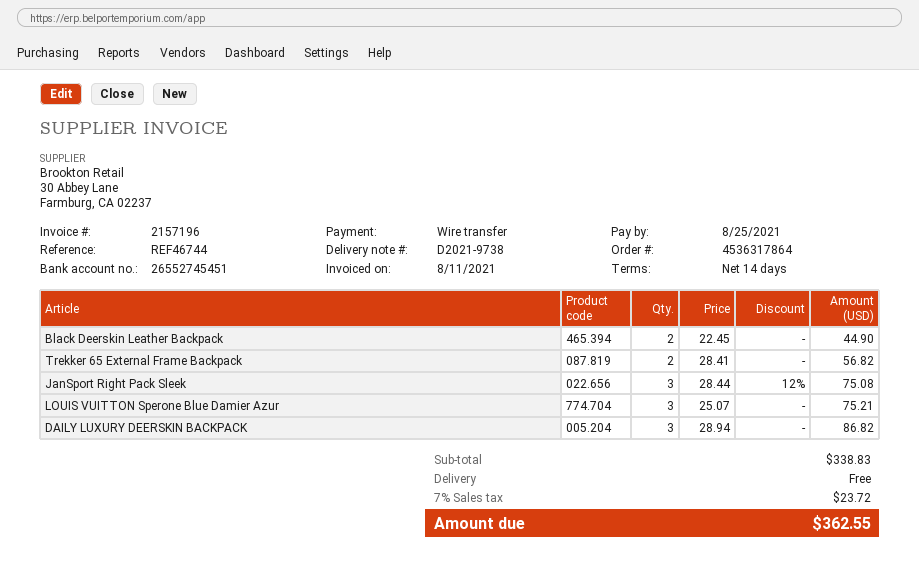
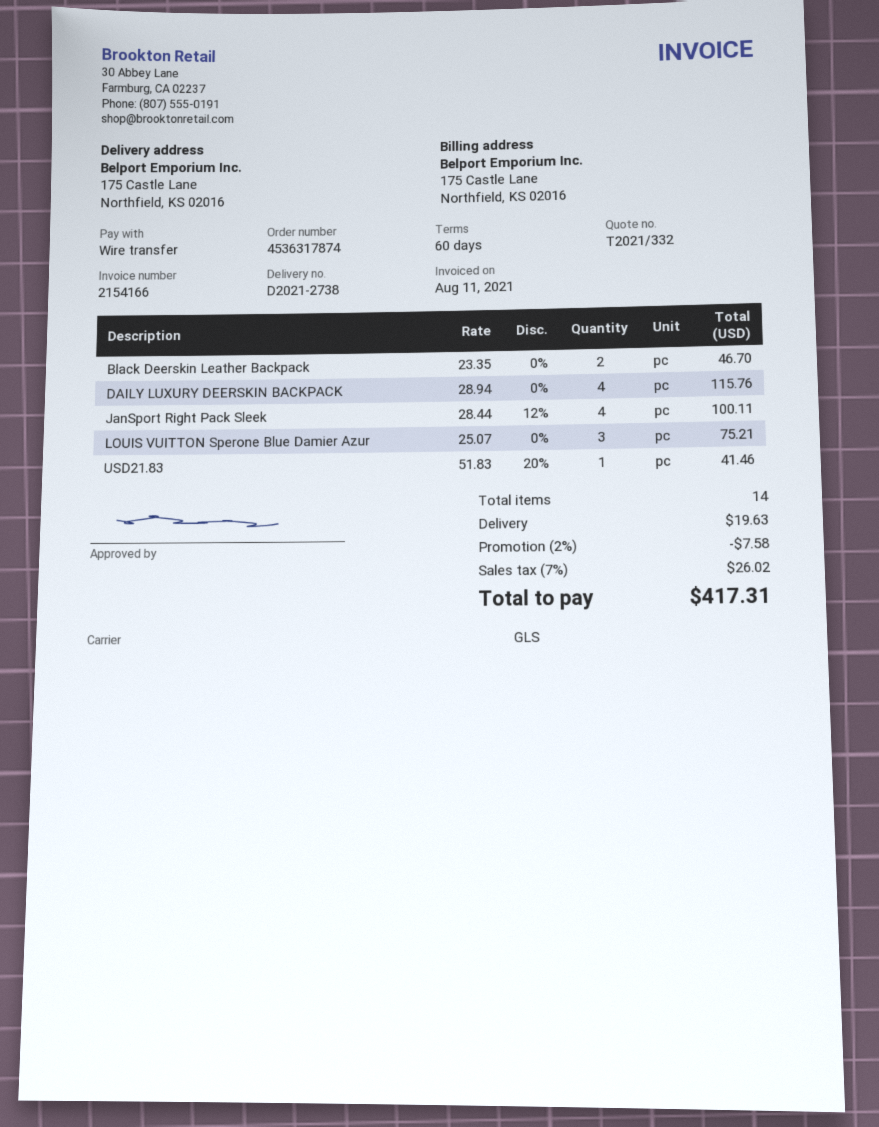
order number: 4536317864 -> 4536317874
delivery note number: D2021-9738 -> D2021-2738
invoice number: 2157196 -> 2154166
payment terms: 14 days -> 60 days
Black Deerskin Leather Backpack: 2 x 22.45 = 44.90 -> 2 x 23.35 = 46.70
Trekker 65 External Frame Backpack: 2 x 28.41 = 56.82 -> none
JanSport Right Pack Sleek: 3 x 28.44 - 12% = 75.08 -> 4 x 28.44 - 12% = 100.11
DAILY LUXURY DEERSKIN BACKPACK: 3 x 28.94 = 86.82 -> 4 x 28.94 = 115.76
USD21.83: none -> 1 x 51.83 - 20% = 41.46
discount: none -> 2% = 7.58
shipping: 0.00 -> 19.63
tax: 7% = 23.72 -> 7% = 26.02
total: 362.55 -> 417.31

